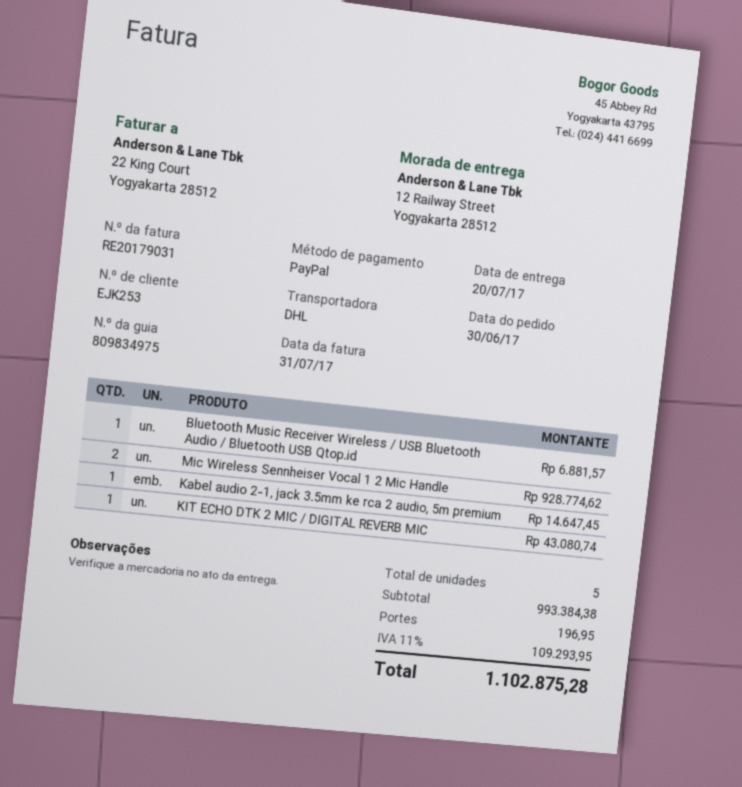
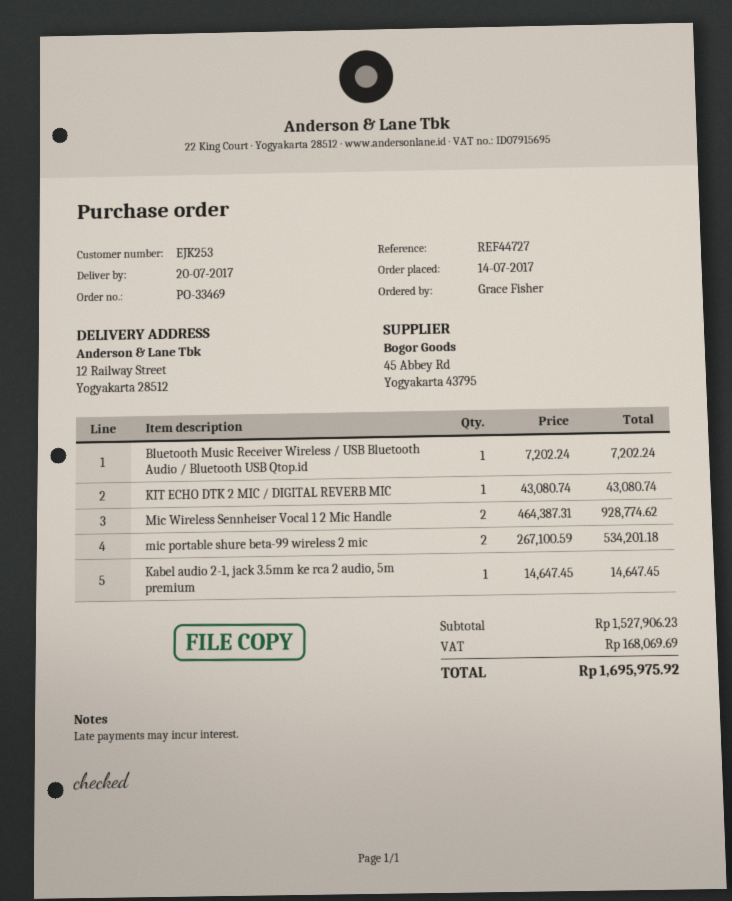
order date: 2017-06-30 -> 2017-07-14
Bluetooth Music Receiver Wireless / USB Bluetooth Audio / Bluetooth USB Qtop.id: 1 for 6881.57 -> 1 for 7202.24
mic portable shure beta-99 wireless 2 mic: none -> 2 for 534201.18
subtotal: 993384.38 -> 1527906.23
shipping: 196.95 -> none
tax: 109293.95 -> 168069.69
total: 1102875.28 -> 1695975.92

